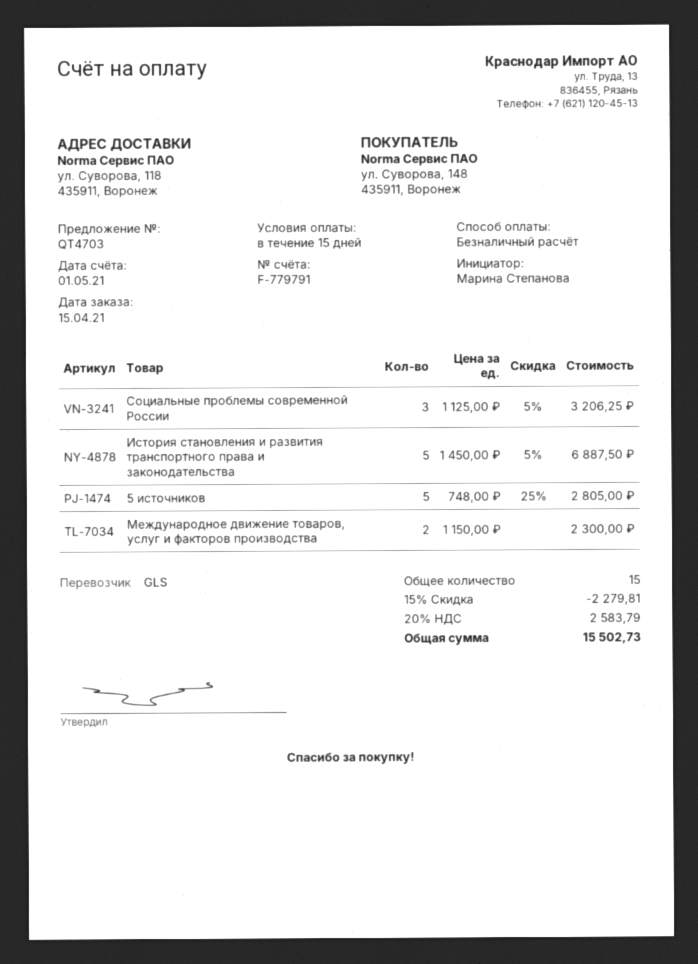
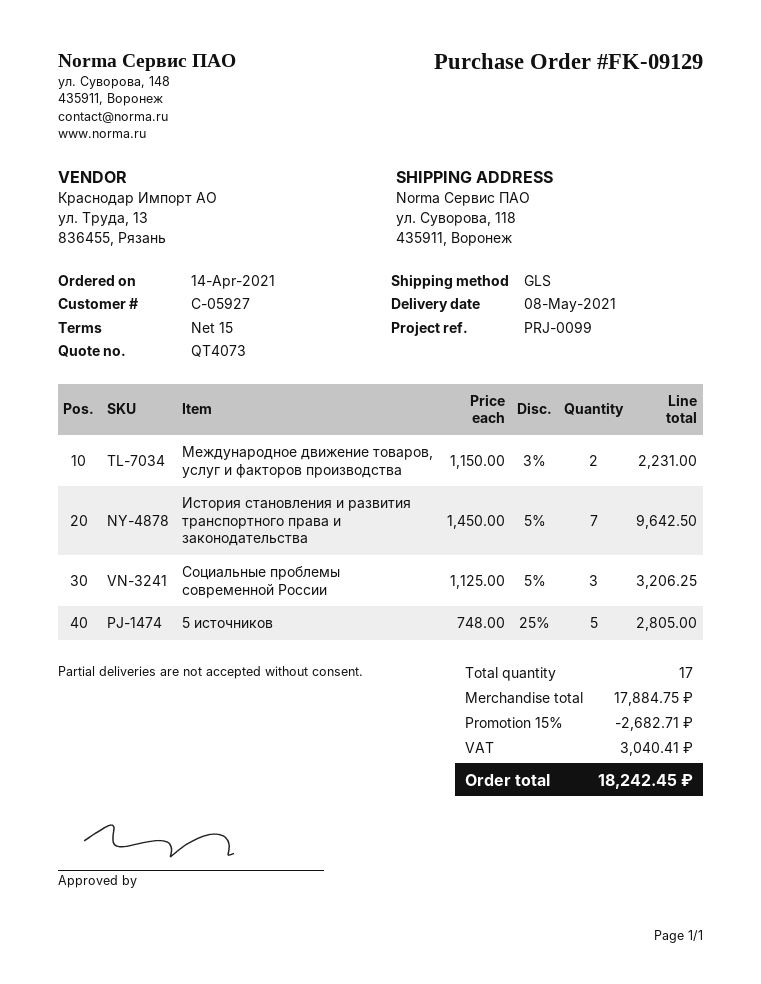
quote number: QT4703 -> QT4073
order date: 2021-04-15 -> 2021-04-14
История становления и развития транспортного права и законодательства: 5 x 1450.00 - 5% = 6887.50 -> 7 x 1450.00 - 5% = 9642.50
Международное движение товаров, услуг и факторов производства: 2 x 1150.00 = 2300.00 -> 2 x 1150.00 - 3% = 2231.00
total quantity: 15 -> 17
discount: 15% = 2279.81 -> 15% = 2682.71
tax: 2583.79 -> 3040.41
total: 15502.73 -> 18242.45

